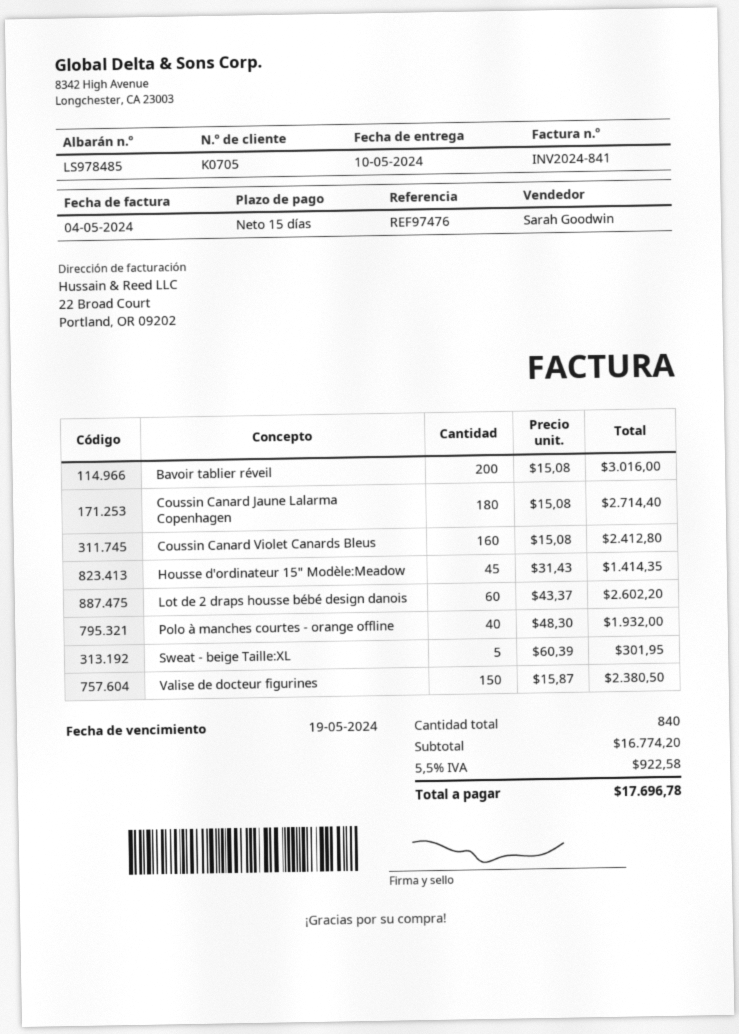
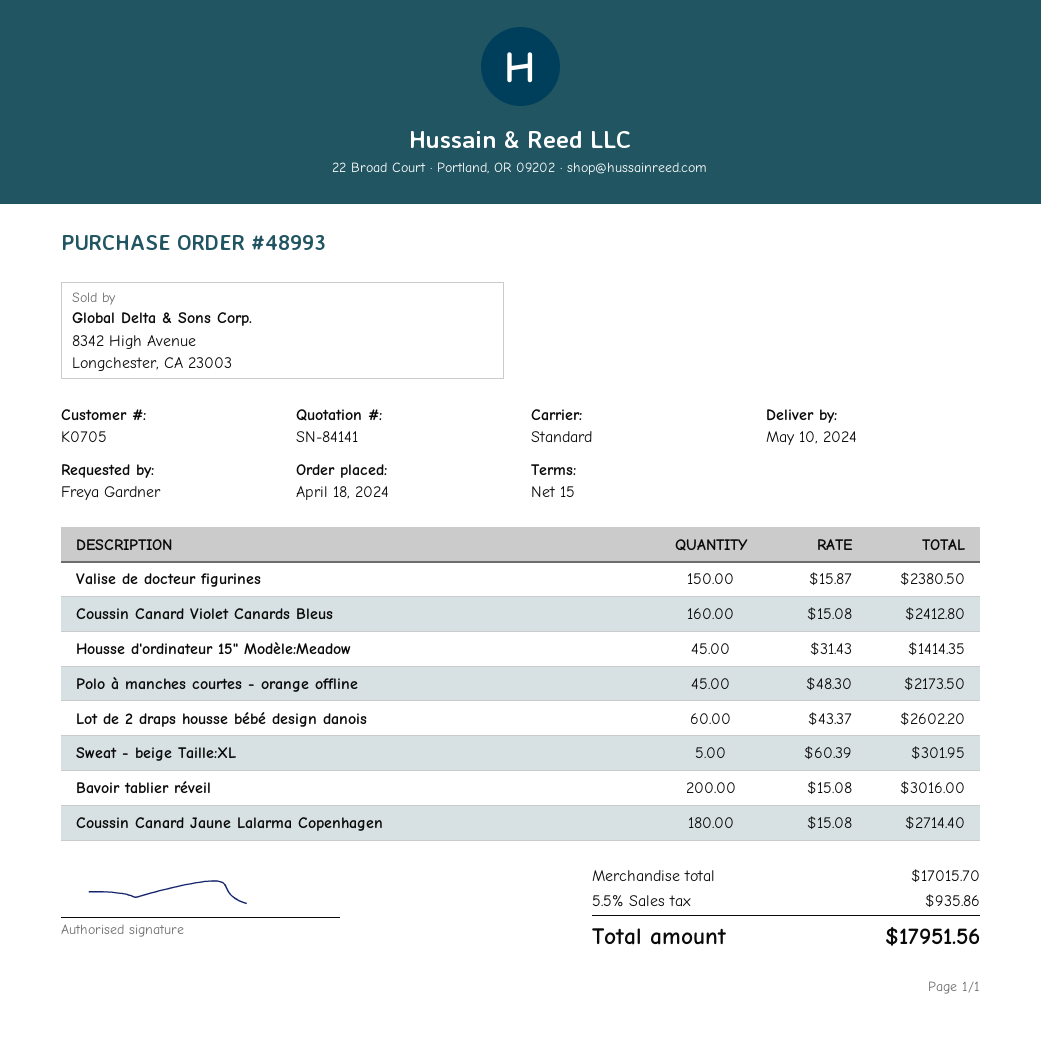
Polo à manches courtes - orange offline: 40 x 48.30 = 1932.00 -> 45 x 48.30 = 2173.50
subtotal: 16774.20 -> 17015.70
tax: 5.5% = 922.58 -> 5.5% = 935.86
total: 17696.78 -> 17951.56

